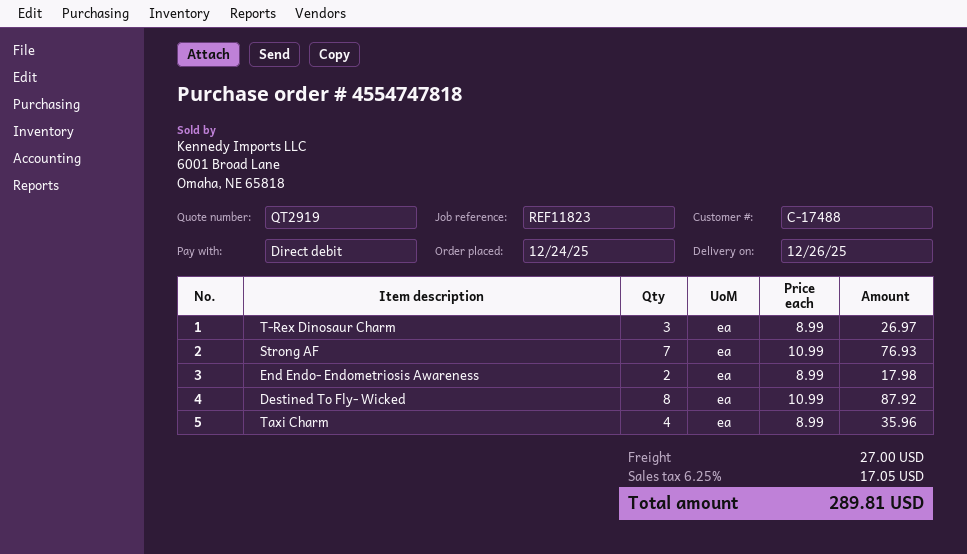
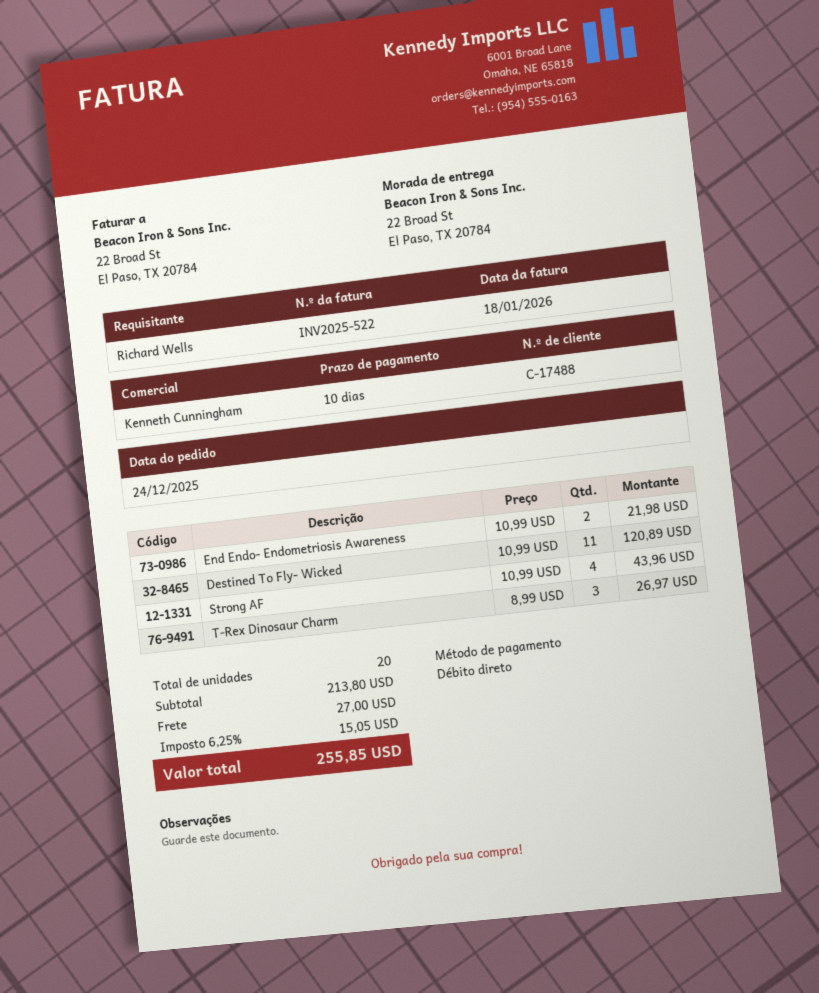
Strong AF: 7 x 10.99 = 76.93 -> 4 x 10.99 = 43.96
End Endo- Endometriosis Awareness: 2 x 8.99 = 17.98 -> 2 x 10.99 = 21.98
Destined To Fly- Wicked: 8 x 10.99 = 87.92 -> 11 x 10.99 = 120.89
Taxi Charm: 4 x 8.99 = 35.96 -> none
tax: 6.25% = 17.05 -> 6.25% = 15.05
total: 289.81 -> 255.85

